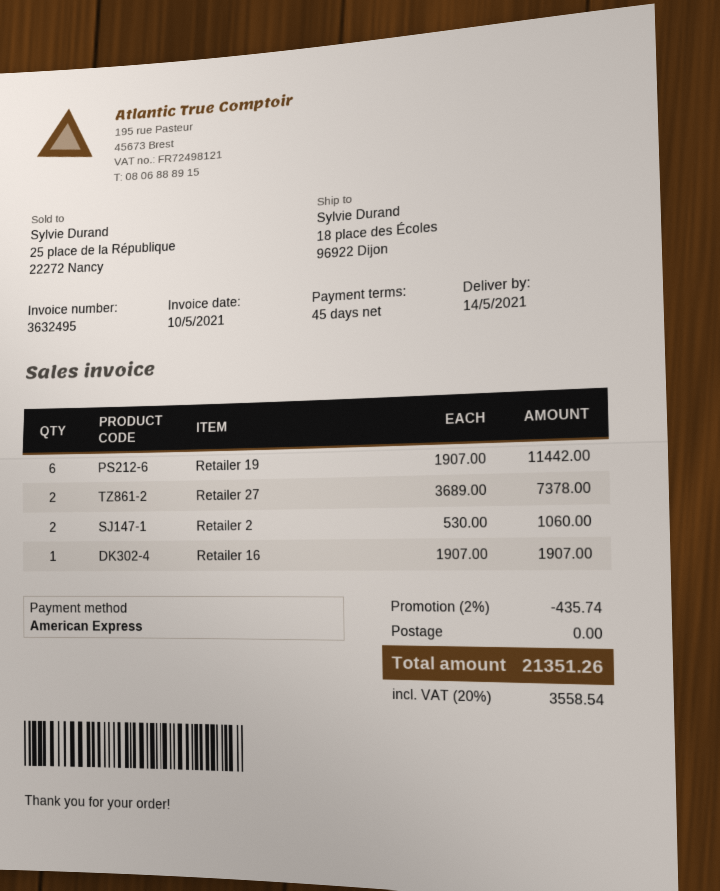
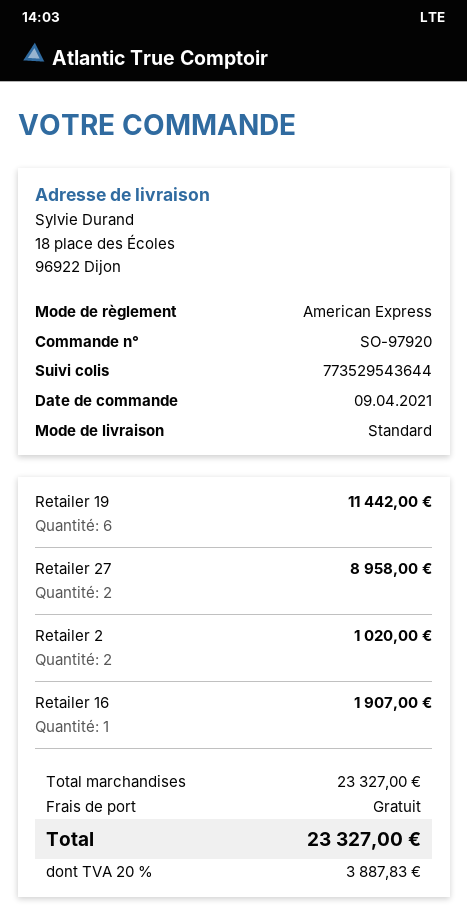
Retailer 27: 2 for 7378.00 -> 2 for 8958.00
Retailer 2: 2 for 1060.00 -> 2 for 1020.00
discount: 2% = 435.74 -> none
tax: 20% = 3558.54 -> 20% = 3887.83
total: 21351.26 -> 23327.00

